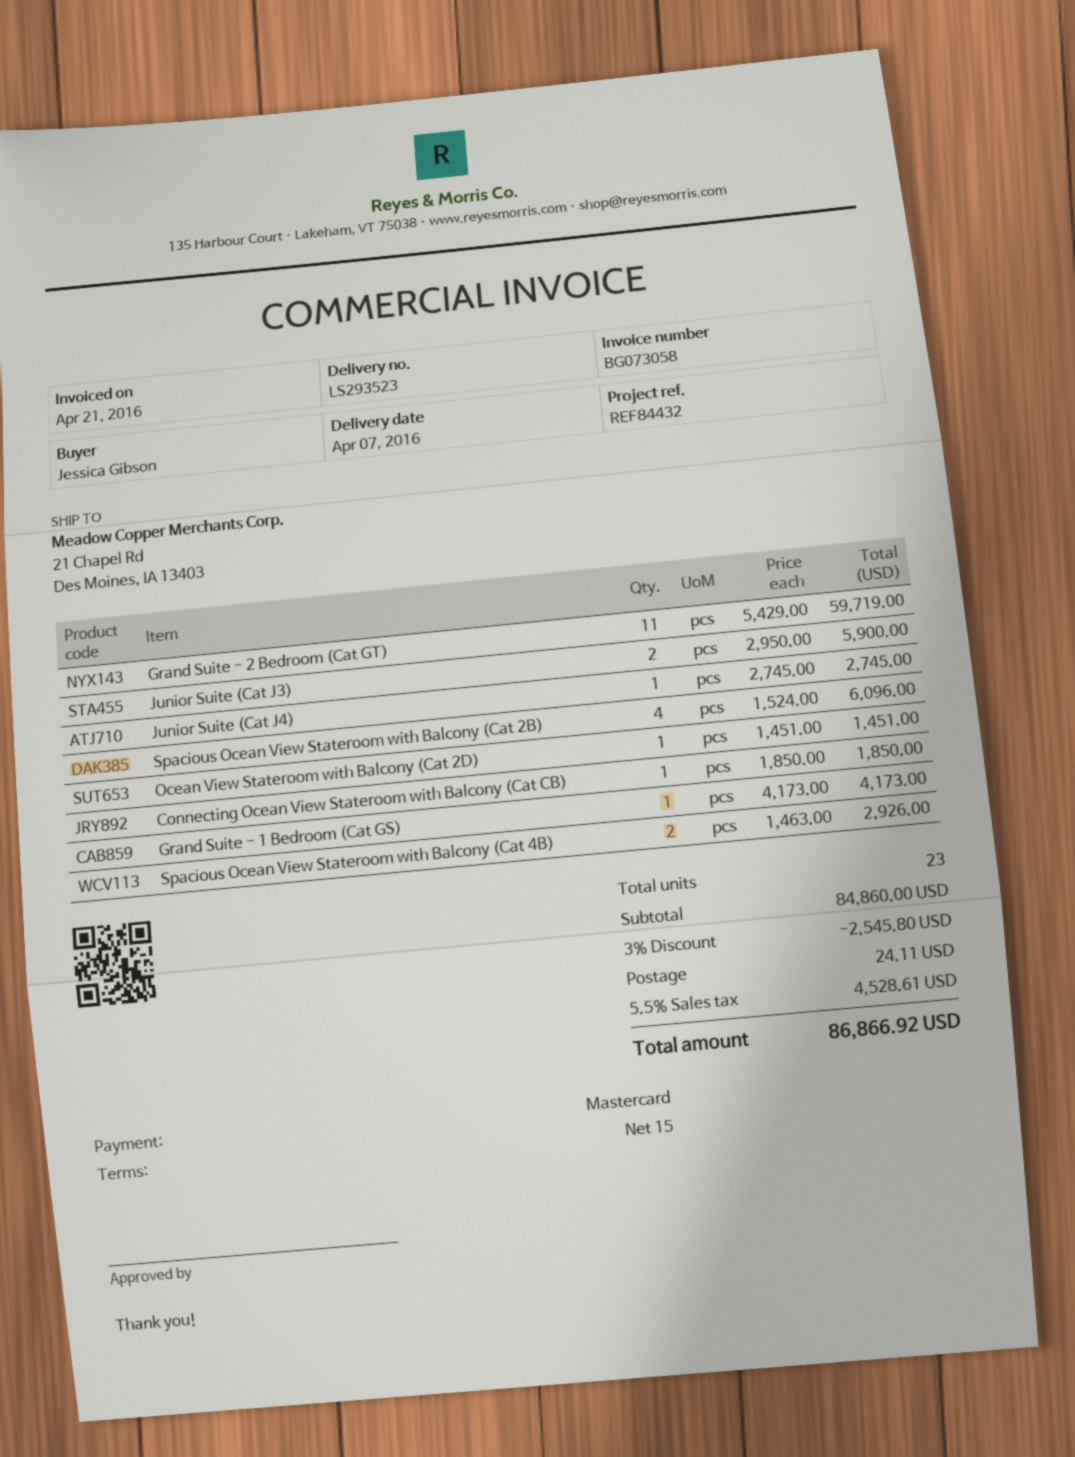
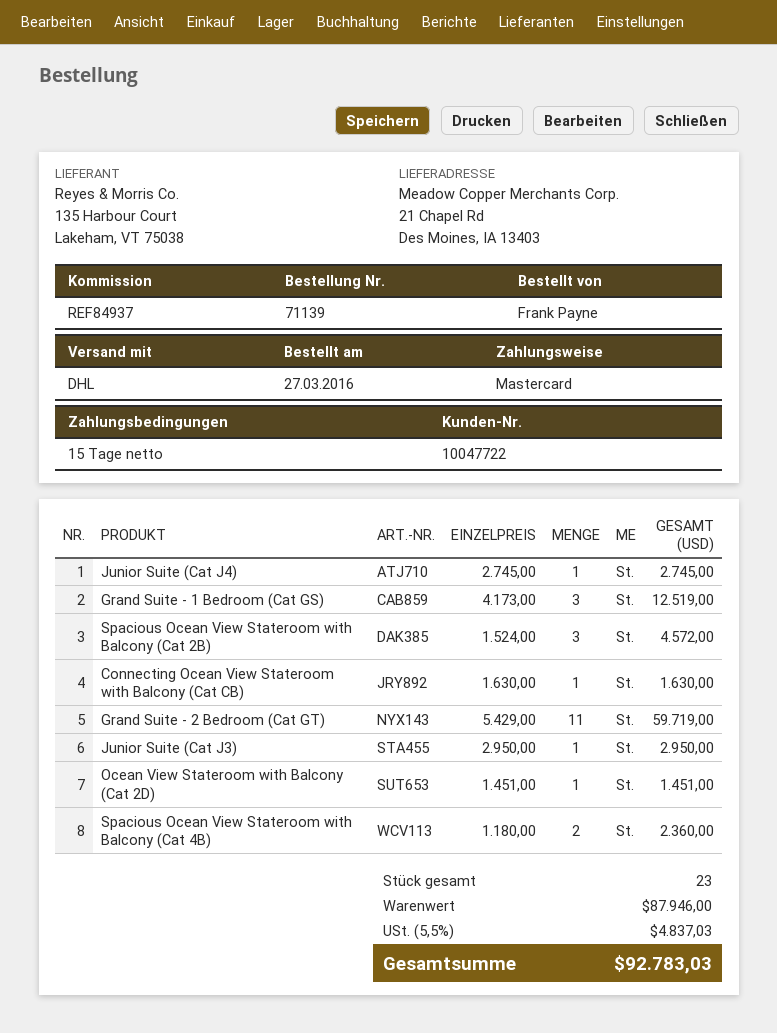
reference: REF84432 -> REF84937
ordered by: Jessica Gibson -> Frank Payne
Junior Suite (Cat J3): 2 x 2950.00 = 5900.00 -> 1 x 2950.00 = 2950.00
Spacious Ocean View Stateroom with Balcony (Cat 2B): 4 x 1524.00 = 6096.00 -> 3 x 1524.00 = 4572.00
Connecting Ocean View Stateroom with Balcony (Cat CB): 1 x 1850.00 = 1850.00 -> 1 x 1630.00 = 1630.00
Grand Suite - 1 Bedroom (Cat GS): 1 x 4173.00 = 4173.00 -> 3 x 4173.00 = 12519.00
Spacious Ocean View Stateroom with Balcony (Cat 4B): 2 x 1463.00 = 2926.00 -> 2 x 1180.00 = 2360.00
subtotal: 84860.00 -> 87946.00
discount: 3% = 2545.80 -> none
shipping: 24.11 -> none
tax: 5.5% = 4528.61 -> 5.5% = 4837.03
total: 86866.92 -> 92783.03

